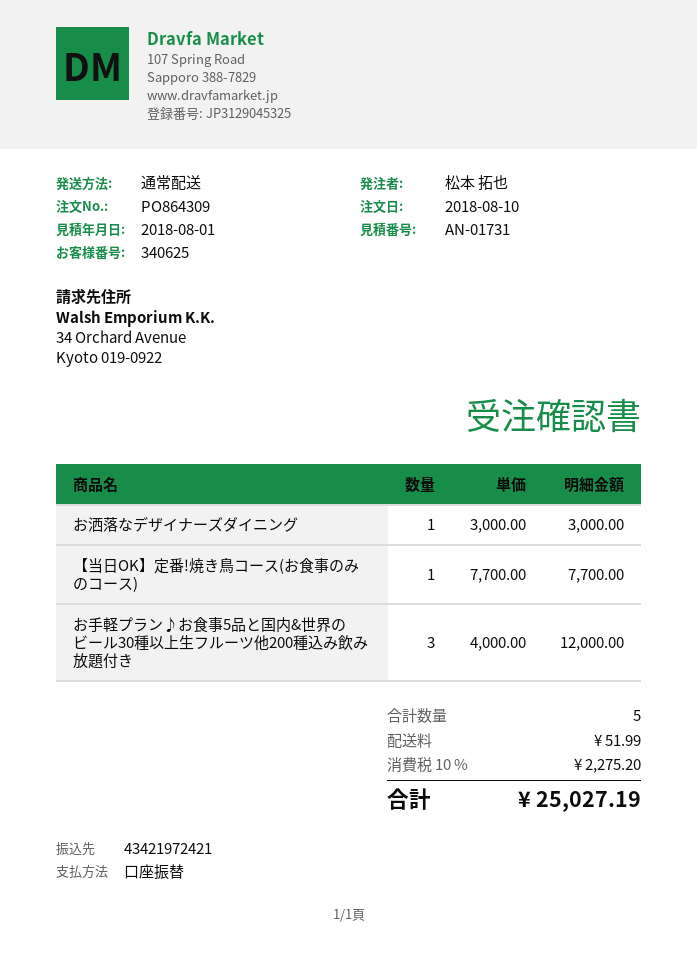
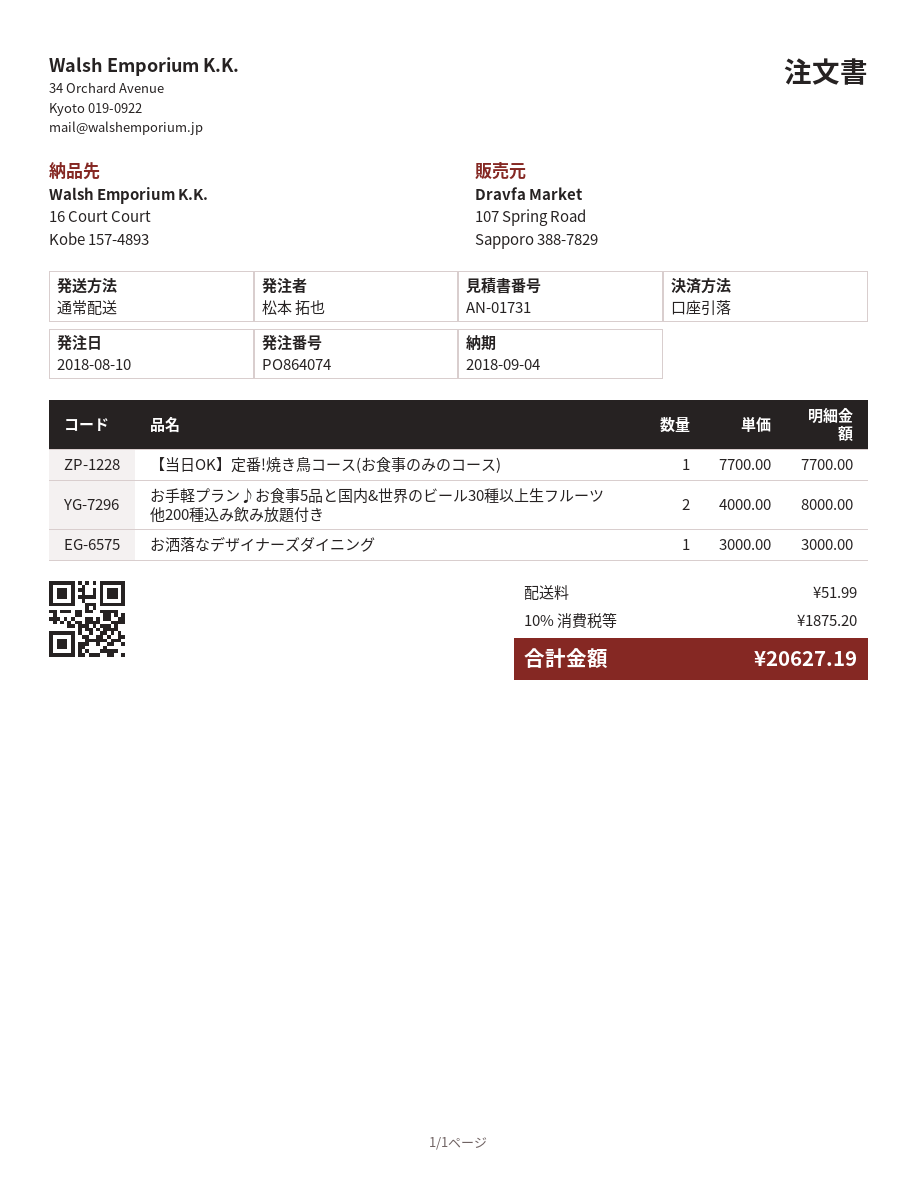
order number: PO864309 -> PO864074
お手軽プラン♪お食事5品と国内&世界のビール30種以上生フルーツ他200種込み飲み放題付き: 3 x 4000.00 = 12000.00 -> 2 x 4000.00 = 8000.00
tax: 10% = 2275.20 -> 10% = 1875.20
total: 25027.19 -> 20627.19

